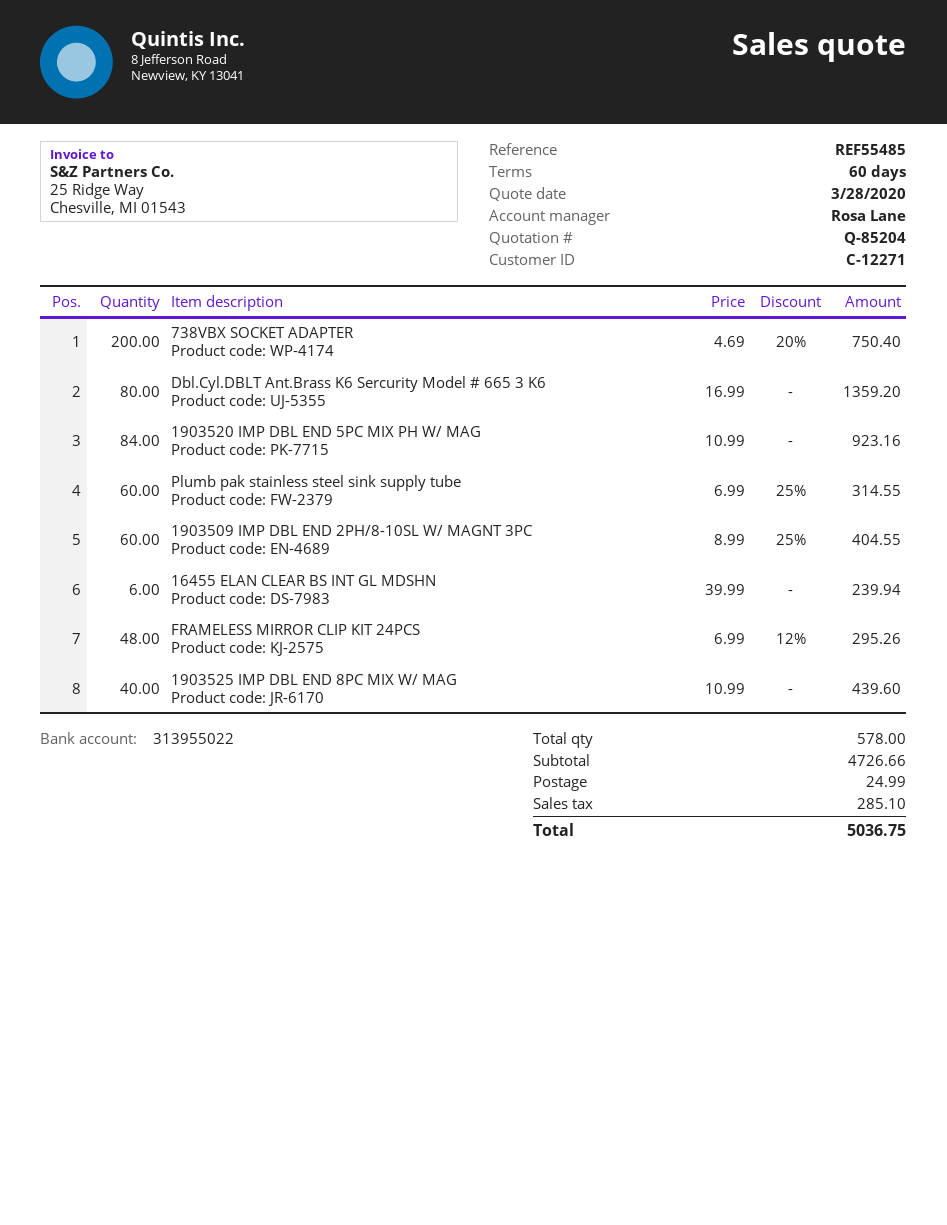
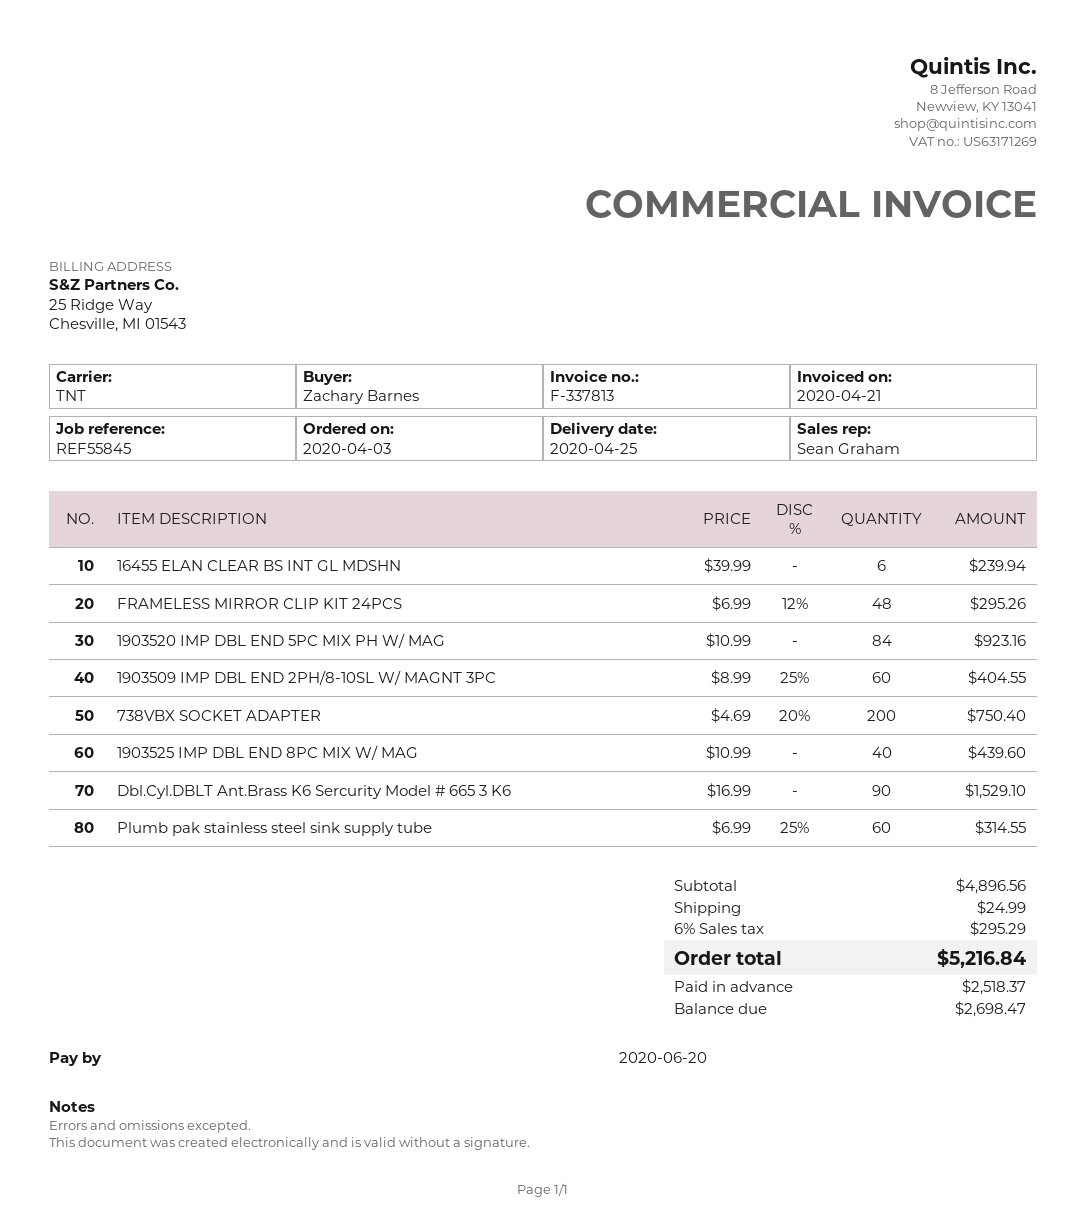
reference: REF55485 -> REF55845
sales rep: Rosa Lane -> Sean Graham
Dbl.Cyl.DBLT Ant.Brass K6 Sercurity Model # 665 3 K6: 80 x 16.99 = 1359.20 -> 90 x 16.99 = 1529.10
subtotal: 4726.66 -> 4896.56
tax: 285.10 -> 295.29
total: 5036.75 -> 5216.84

